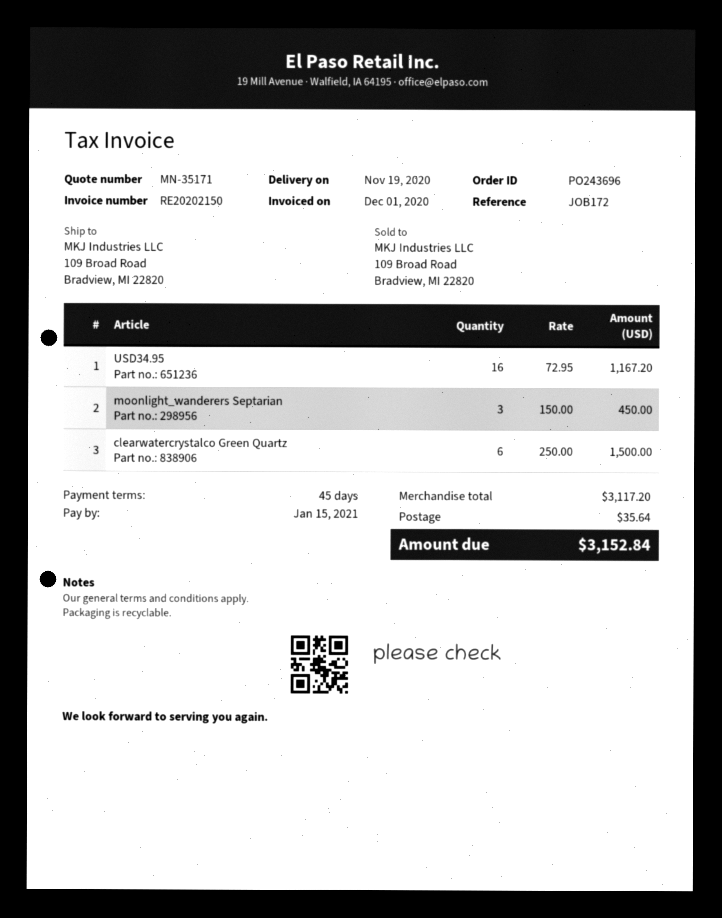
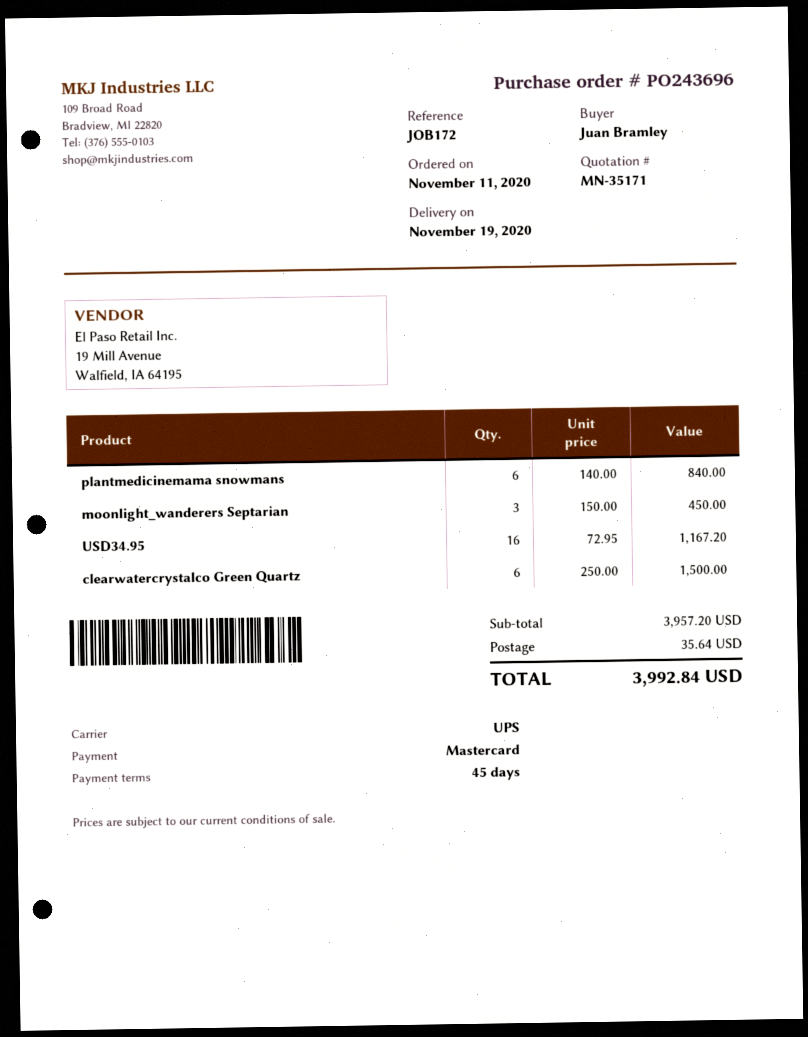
plantmedicinemama snowmans: none -> 6 x 140.00 = 840.00
subtotal: 3117.20 -> 3957.20
total: 3152.84 -> 3992.84

